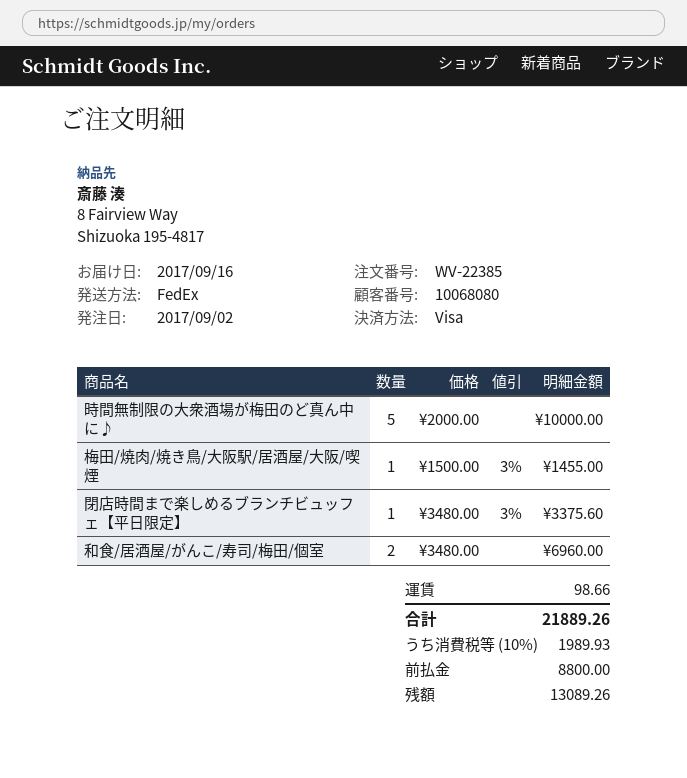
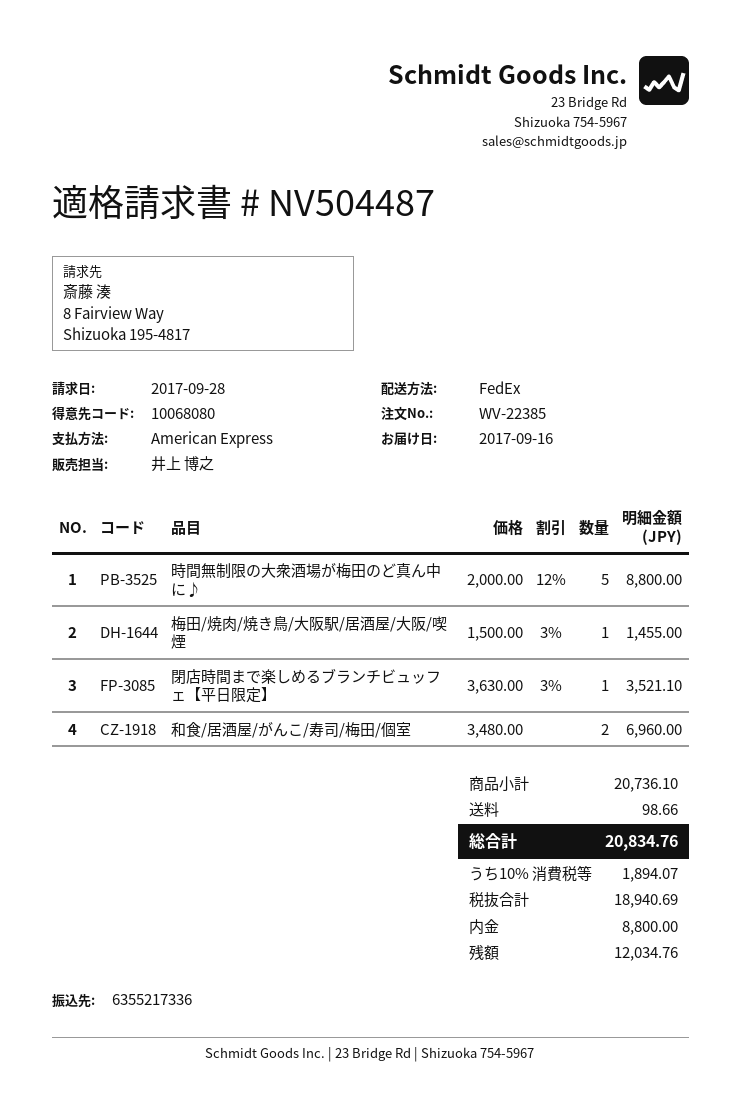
payment method: Visa -> American Express
時間無制限の大衆酒場が梅田のど真ん中に♪: 5 x 2000.00 = 10000.00 -> 5 x 2000.00 - 12% = 8800.00
閉店時間まで楽しめるブランチビュッフェ【平日限定】: 1 x 3480.00 - 3% = 3375.60 -> 1 x 3630.00 - 3% = 3521.10
tax: 10% = 1989.93 -> 10% = 1894.07
total: 21889.26 -> 20834.76
balance: 13089.26 -> 12034.76

